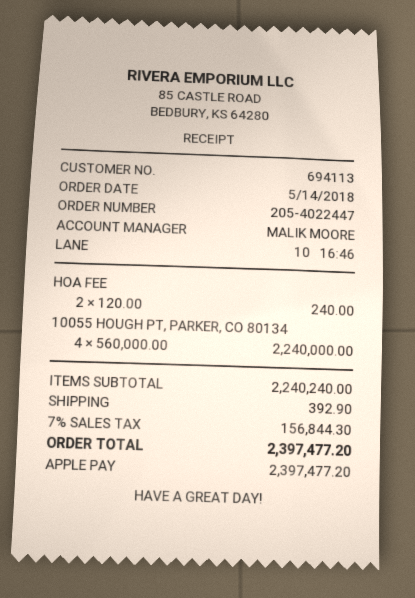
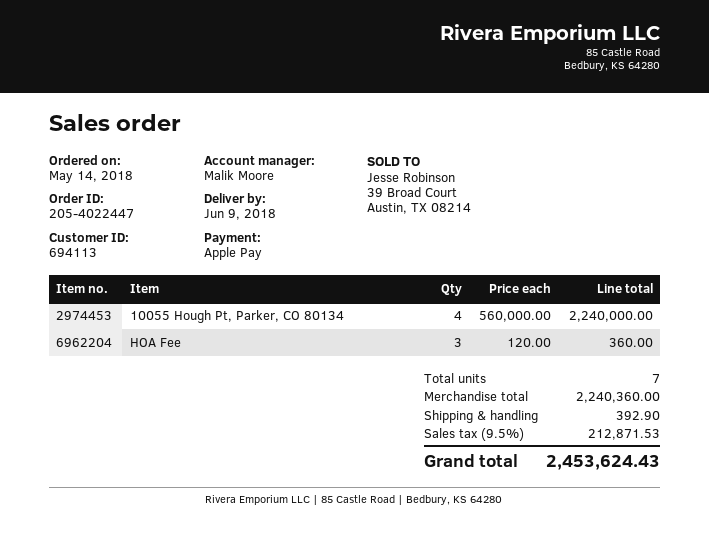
HOA FEE: 2 x 120.00 = 240.00 -> 3 x 120.00 = 360.00
subtotal: 2240240.00 -> 2240360.00
tax: 7% = 156844.30 -> 9.5% = 212871.53
total: 2397477.20 -> 2453624.43

